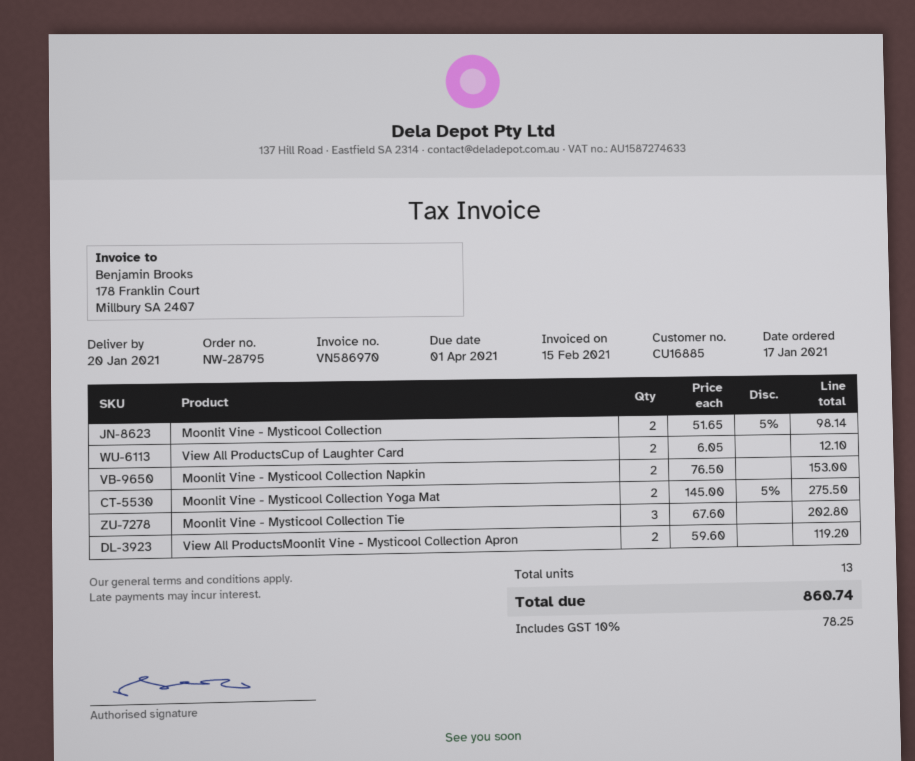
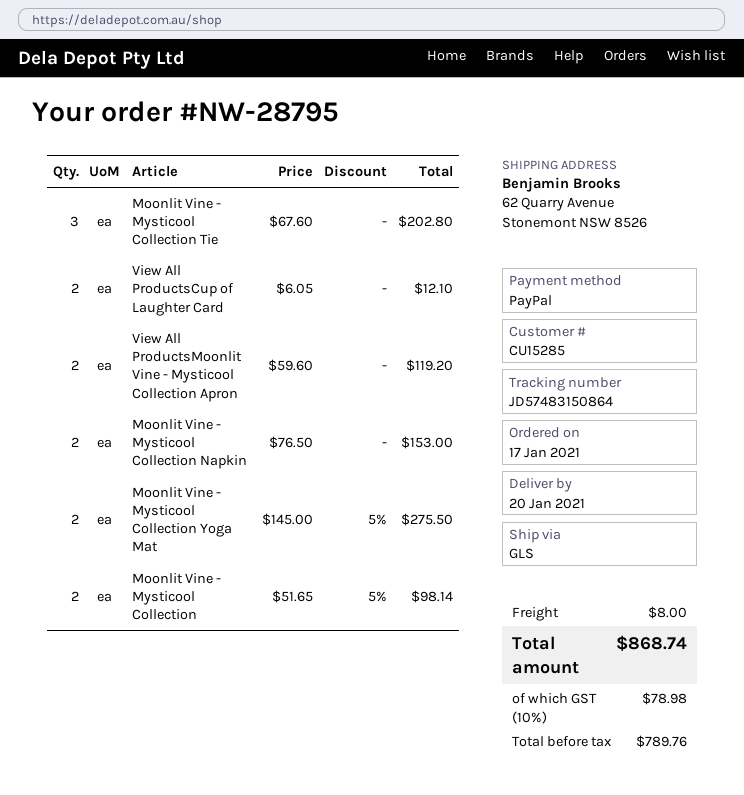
customer number: CU16885 -> CU15285
shipping: none -> 8.00
tax: 10% = 78.25 -> 10% = 78.98
total: 860.74 -> 868.74

